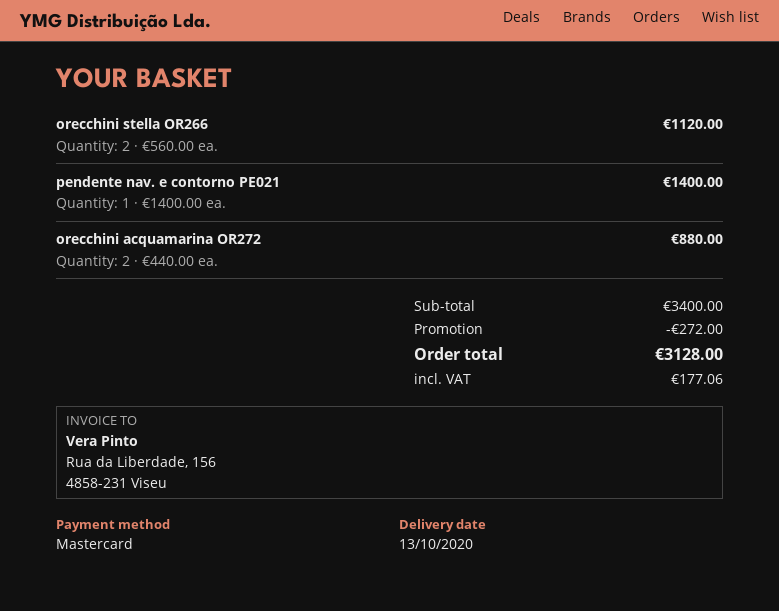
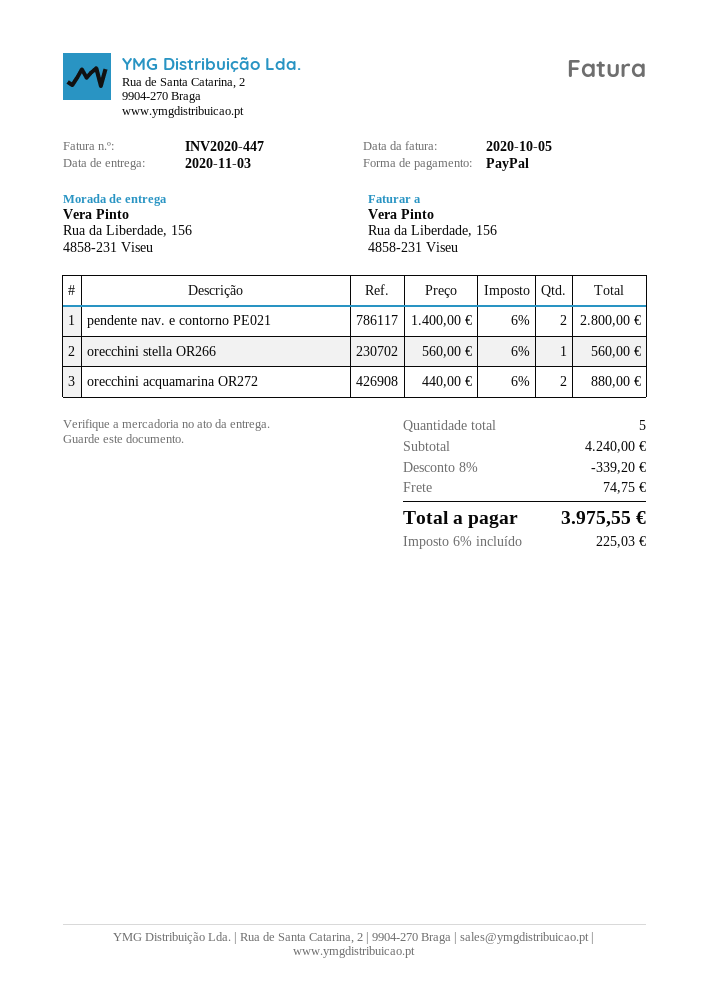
delivery date: 2020-10-13 -> 2020-11-03
payment method: Mastercard -> PayPal
orecchini stella OR266: 2 x 560.00 = 1120.00 -> 1 x 560.00 = 560.00
pendente nav. e contorno PE021: 1 x 1400.00 = 1400.00 -> 2 x 1400.00 = 2800.00
subtotal: 3400.00 -> 4240.00
discount: 272.00 -> 339.20
shipping: none -> 74.75
tax: 177.06 -> 225.03
total: 3128.00 -> 3975.55

